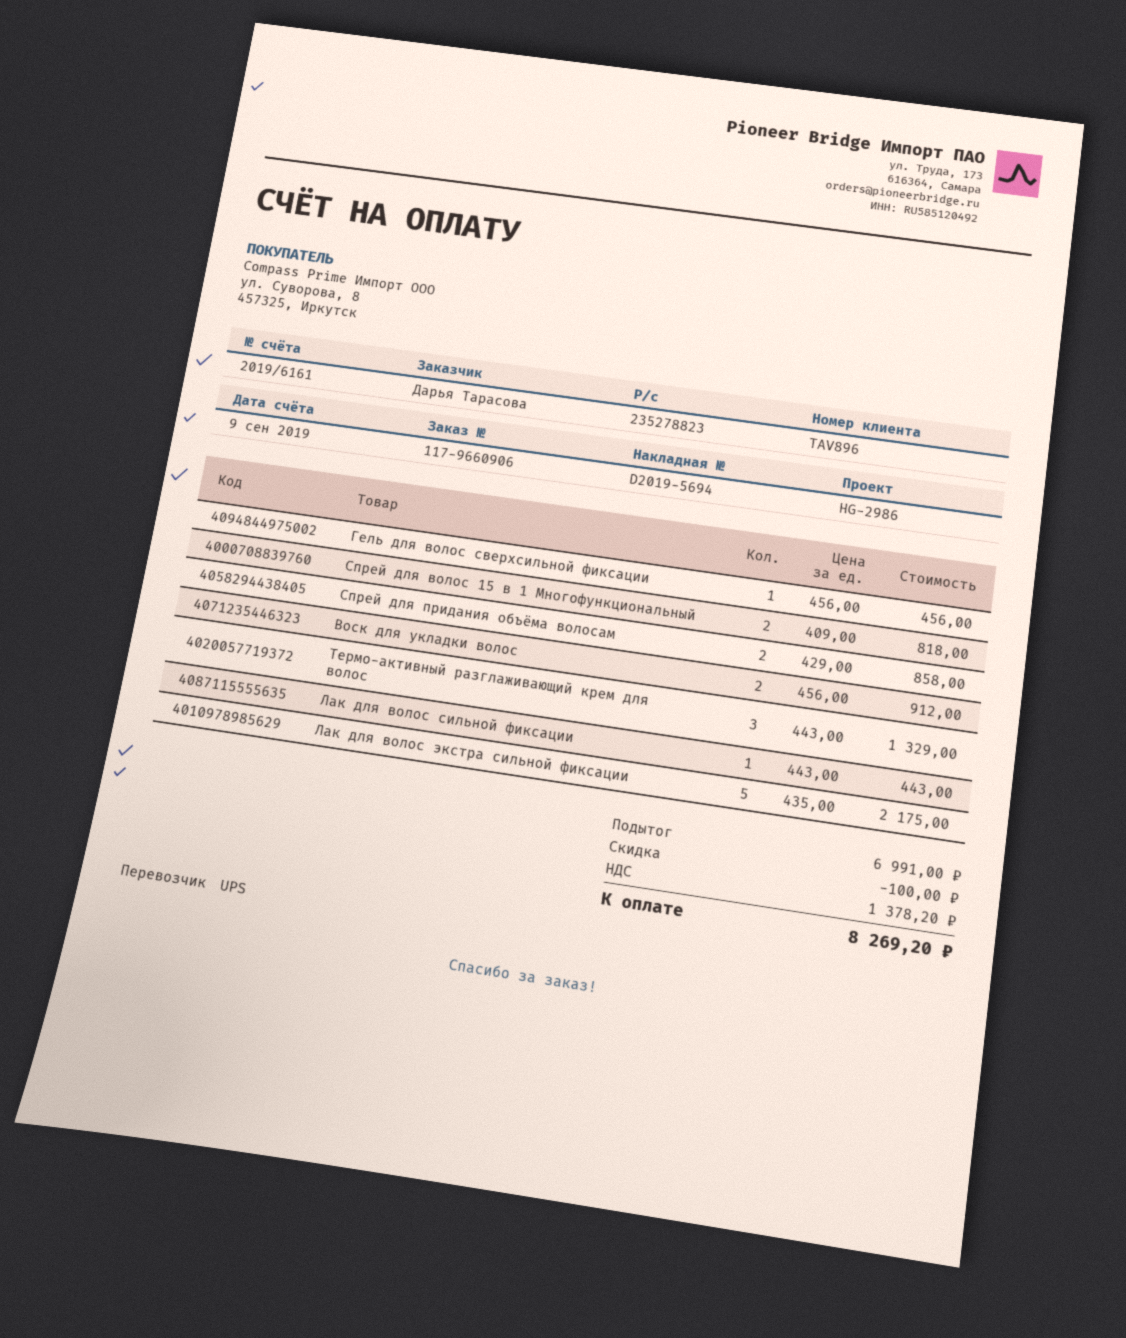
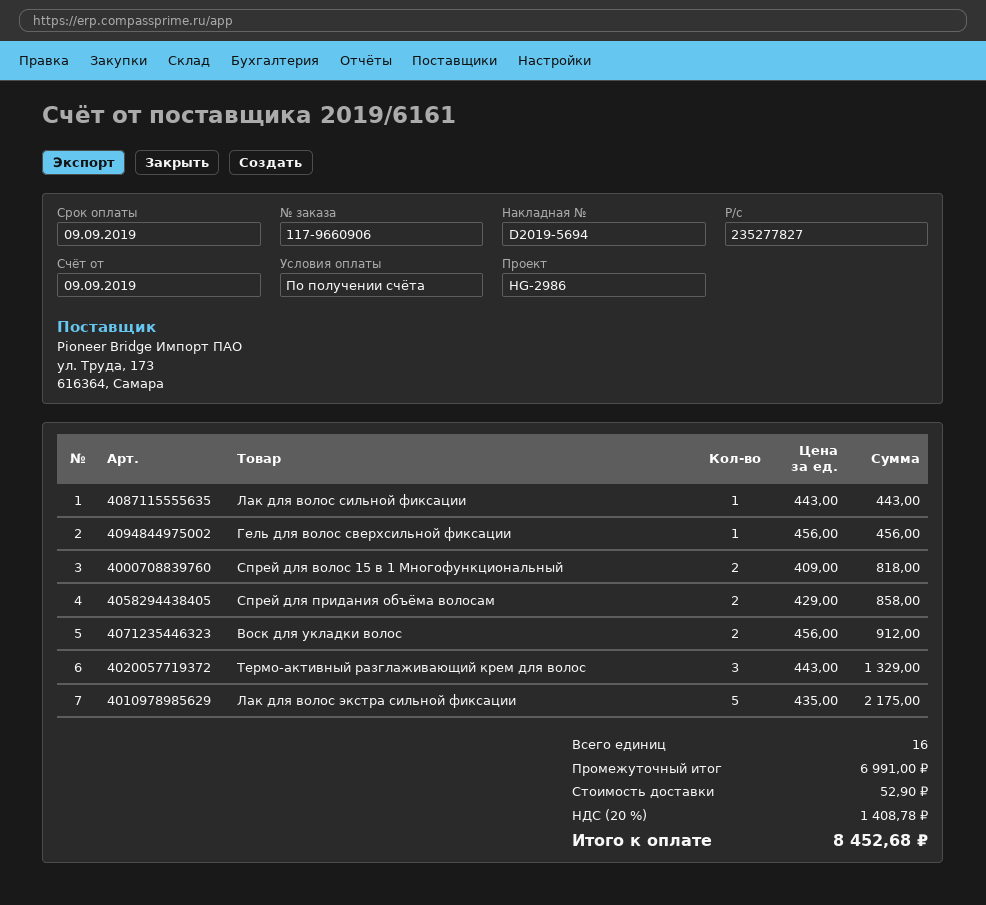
bank account: 235278823 -> 235277827
discount: 100.00 -> none
shipping: none -> 52.90
tax: 1378.20 -> 1408.78
total: 8269.20 -> 8452.68

